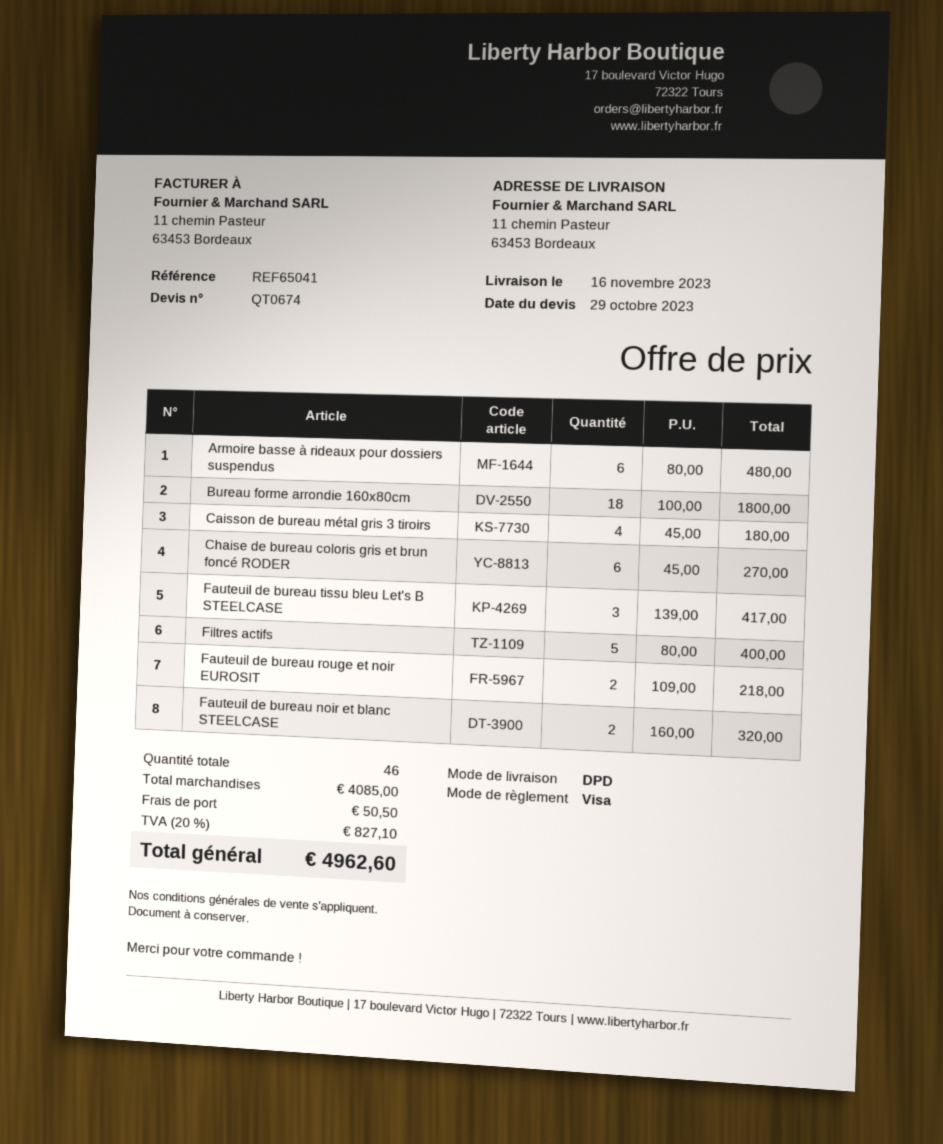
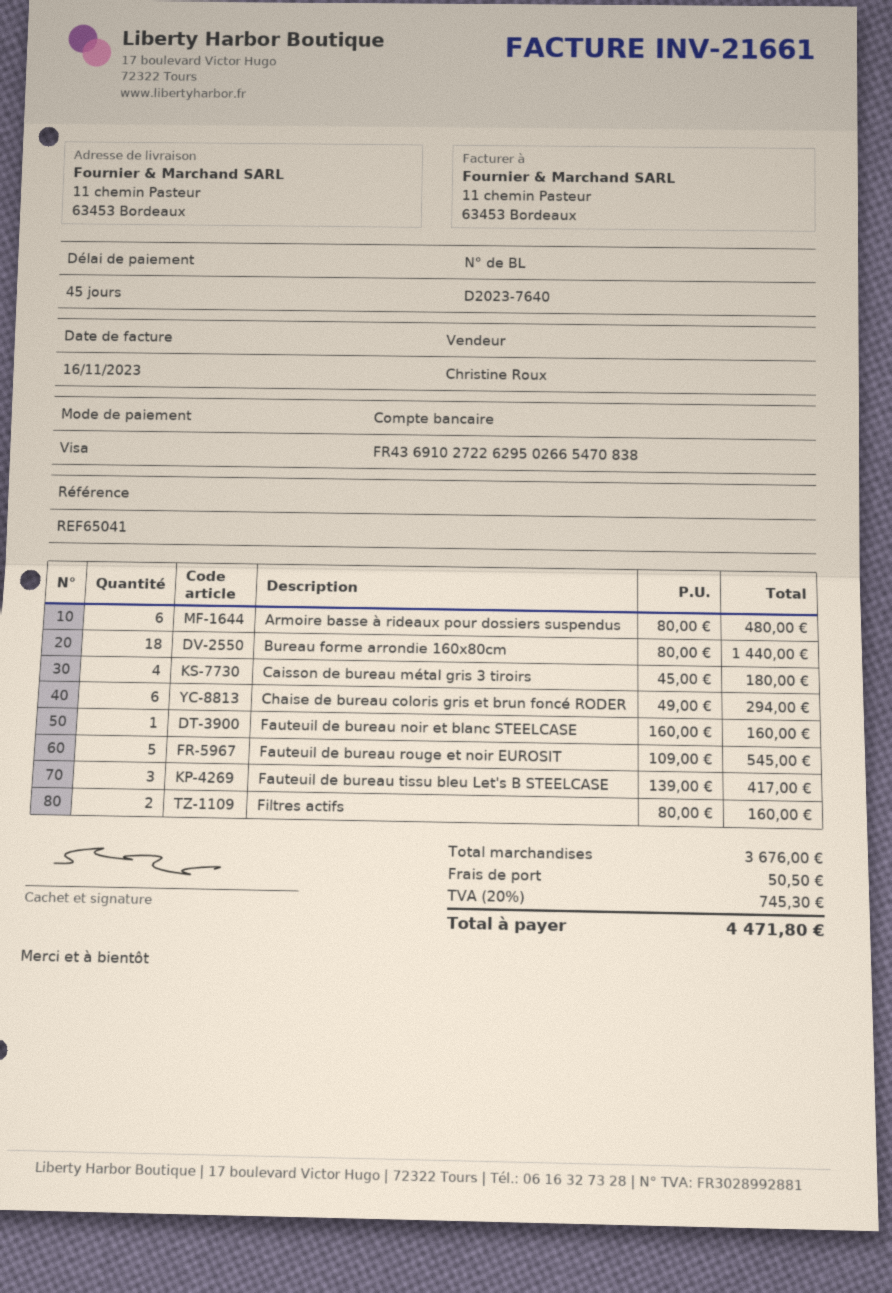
Bureau forme arrondie 160x80cm: 18 x 100.00 = 1800.00 -> 18 x 80.00 = 1440.00
Chaise de bureau coloris gris et brun foncé RODER: 6 x 45.00 = 270.00 -> 6 x 49.00 = 294.00
Filtres actifs: 5 x 80.00 = 400.00 -> 2 x 80.00 = 160.00
Fauteuil de bureau rouge et noir EUROSIT: 2 x 109.00 = 218.00 -> 5 x 109.00 = 545.00
Fauteuil de bureau noir et blanc STEELCASE: 2 x 160.00 = 320.00 -> 1 x 160.00 = 160.00
subtotal: 4085.00 -> 3676.00
tax: 20% = 827.10 -> 20% = 745.30
total: 4962.60 -> 4471.80

